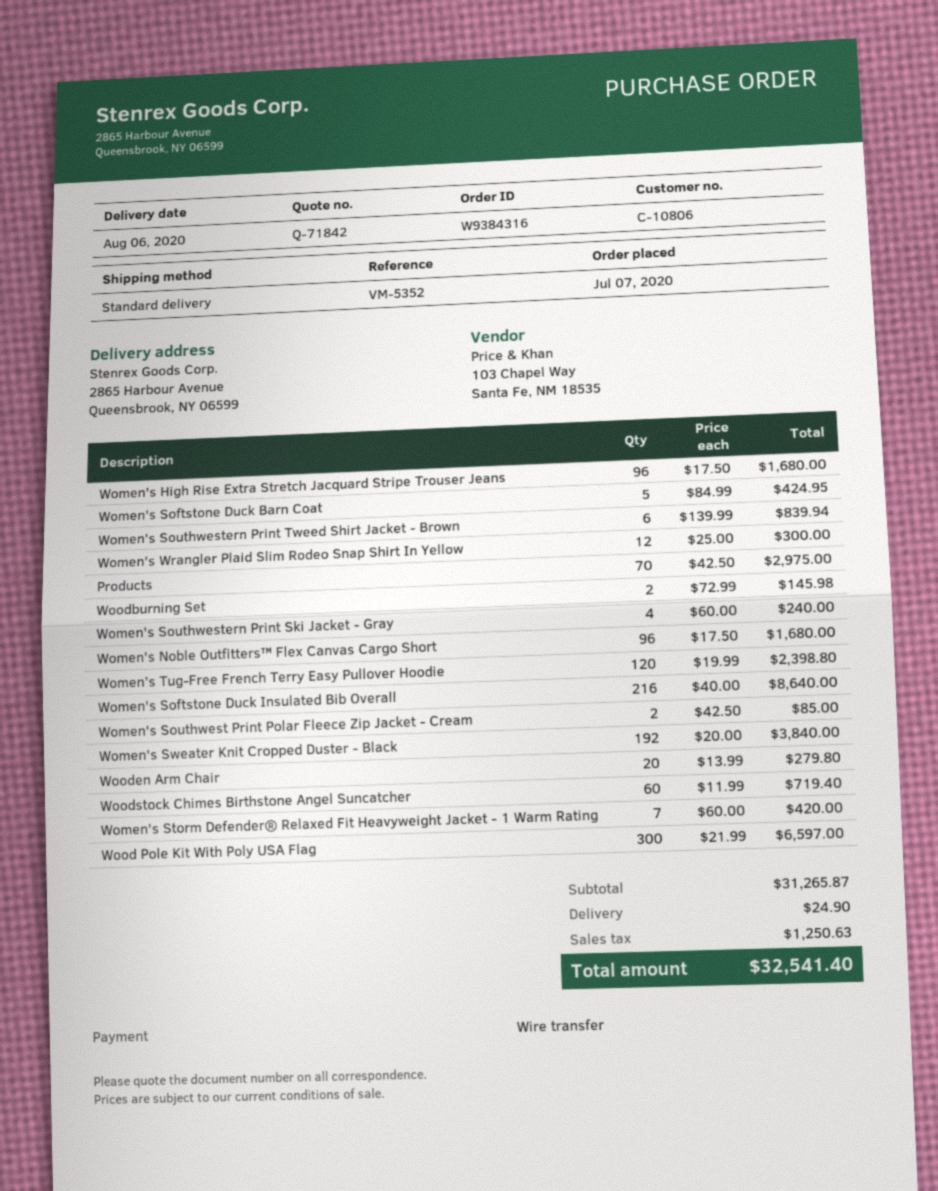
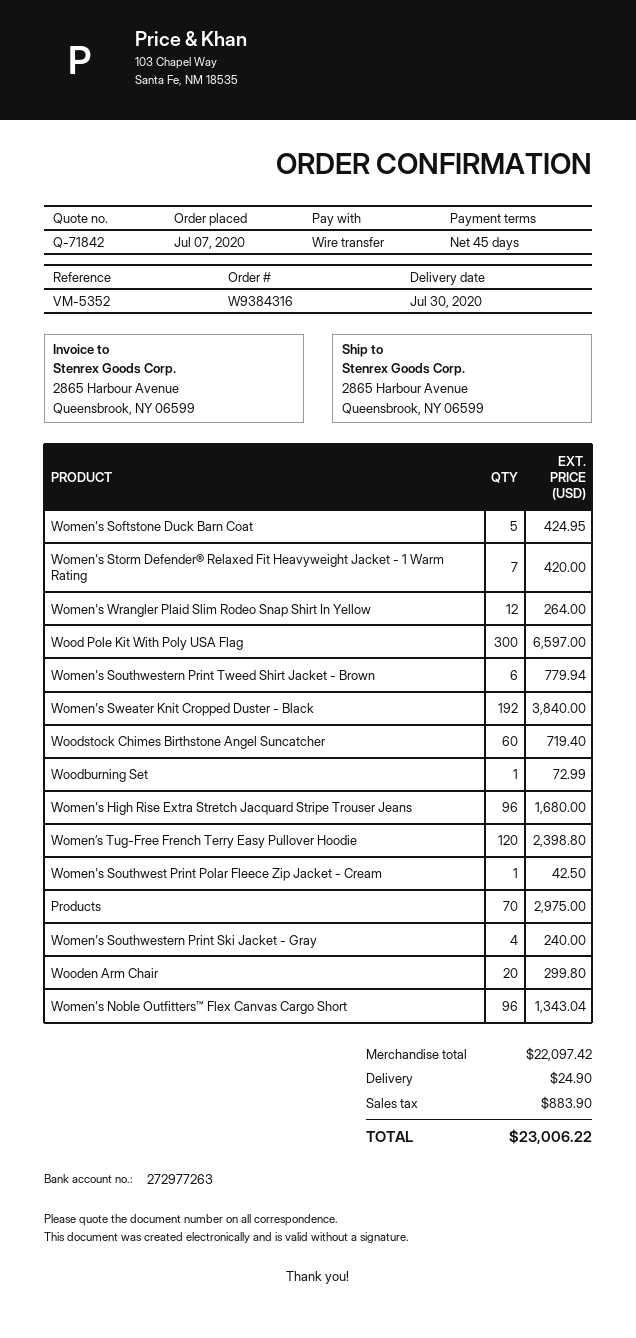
delivery date: 2020-08-06 -> 2020-07-30
Women's Southwestern Print Tweed Shirt Jacket - Brown: 6 for 839.94 -> 6 for 779.94
Women's Wrangler Plaid Slim Rodeo Snap Shirt In Yellow: 12 for 300.00 -> 12 for 264.00
Woodburning Set: 2 for 145.98 -> 1 for 72.99
Women's Noble Outfitters™ Flex Canvas Cargo Short: 96 for 1680.00 -> 96 for 1343.04
Women's Softstone Duck Insulated Bib Overall: 216 for 8640.00 -> none
Women's Southwest Print Polar Fleece Zip Jacket - Cream: 2 for 85.00 -> 1 for 42.50
Wooden Arm Chair: 20 for 279.80 -> 20 for 299.80
subtotal: 31265.87 -> 22097.42
tax: 1250.63 -> 883.90
total: 32541.40 -> 23006.22

